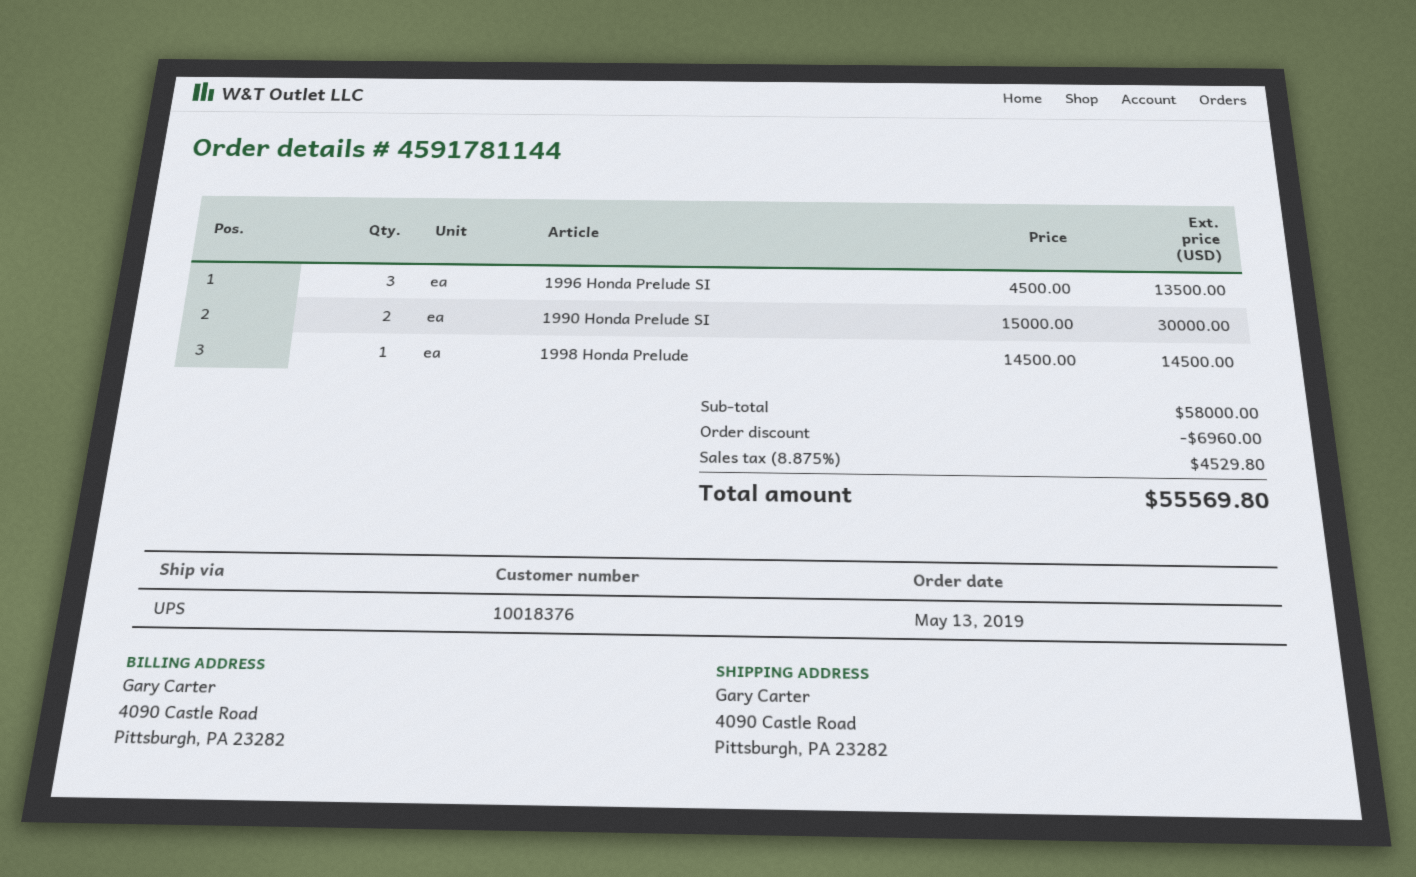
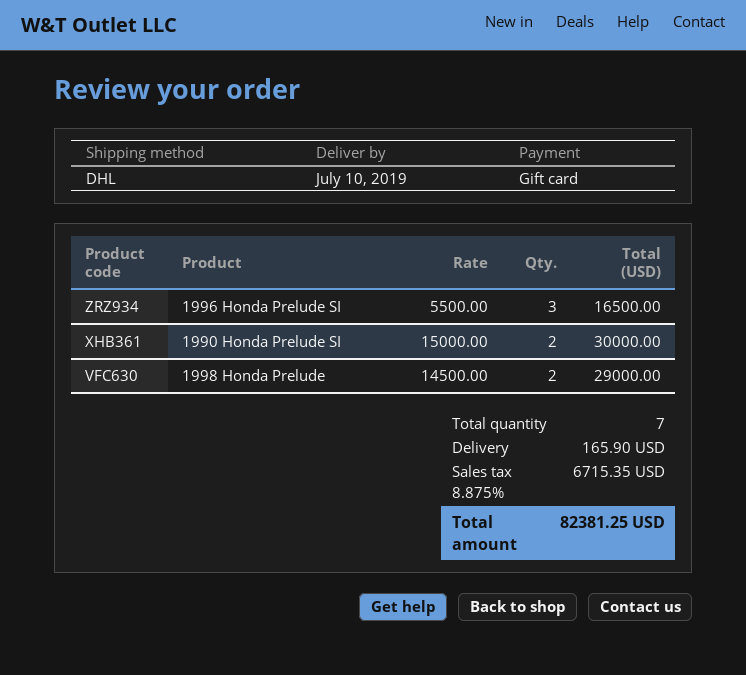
shipping method: UPS -> DHL
1996 Honda Prelude SI: 3 x 4500.00 = 13500.00 -> 3 x 5500.00 = 16500.00
1998 Honda Prelude: 1 x 14500.00 = 14500.00 -> 2 x 14500.00 = 29000.00
discount: 6960.00 -> none
shipping: none -> 165.90
tax: 8.875% = 4529.80 -> 8.875% = 6715.35
total: 55569.80 -> 82381.25

